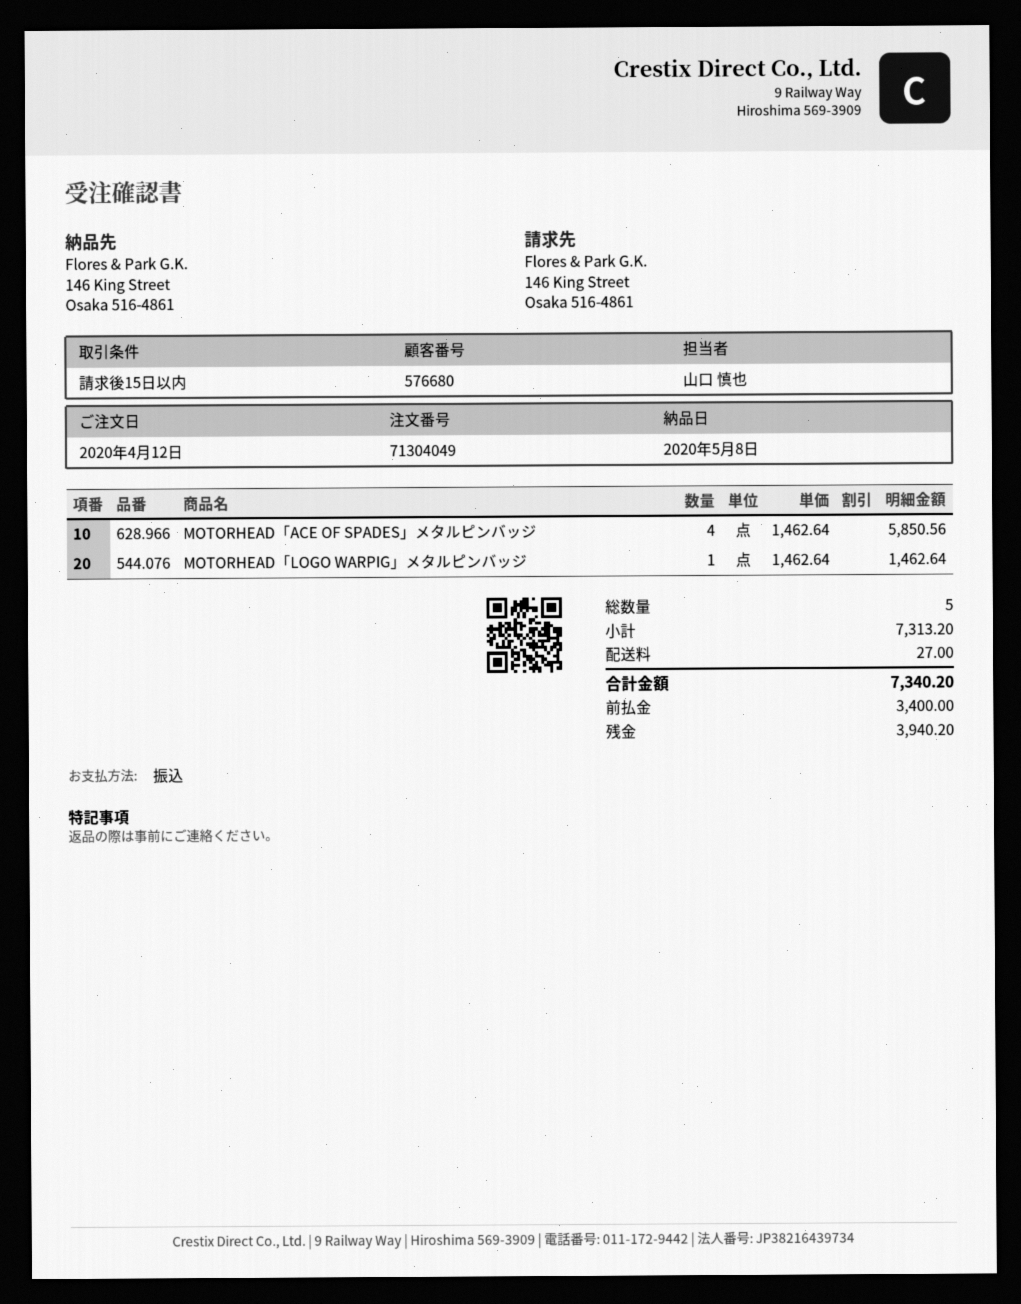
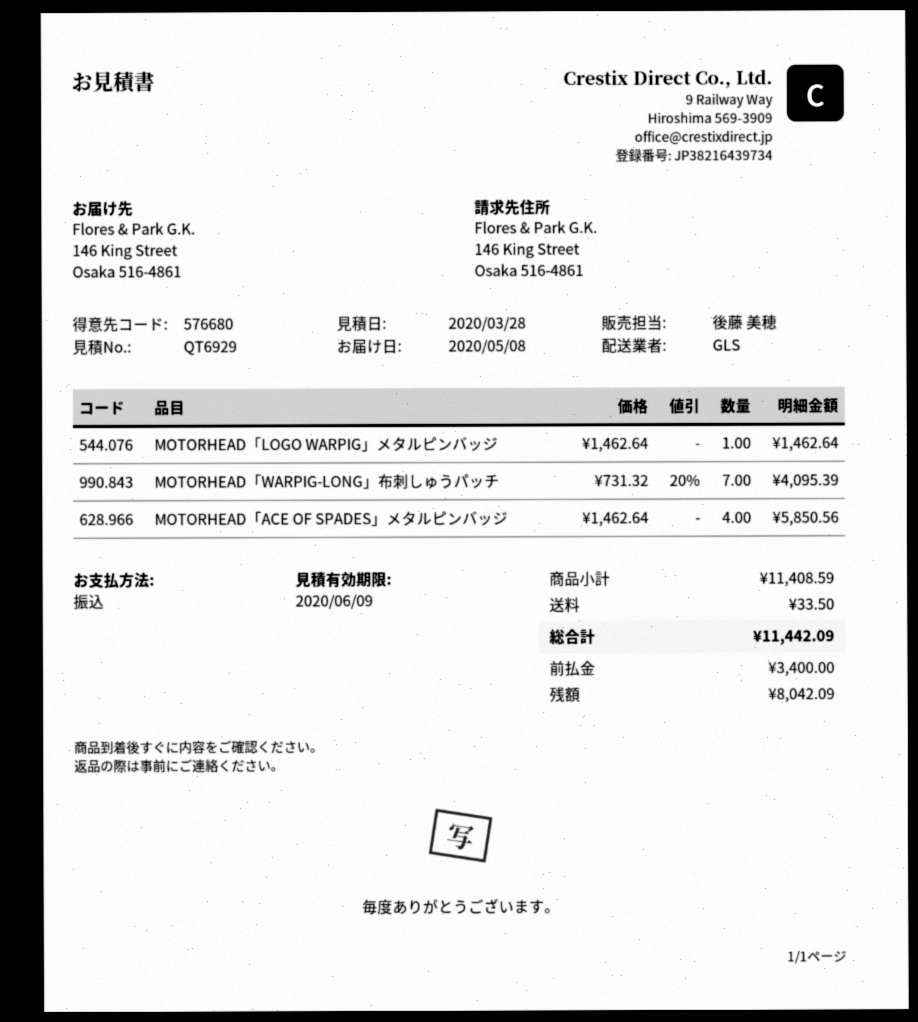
sales rep: 山口 慎也 -> 後藤 美穂
MOTORHEAD「WARPIG-LONG」布刺しゅうパッチ: none -> 7 x 731.32 - 20% = 4095.39
subtotal: 7313.20 -> 11408.59
shipping: 27.00 -> 33.50
total: 7340.20 -> 11442.09
balance: 3940.20 -> 8042.09

